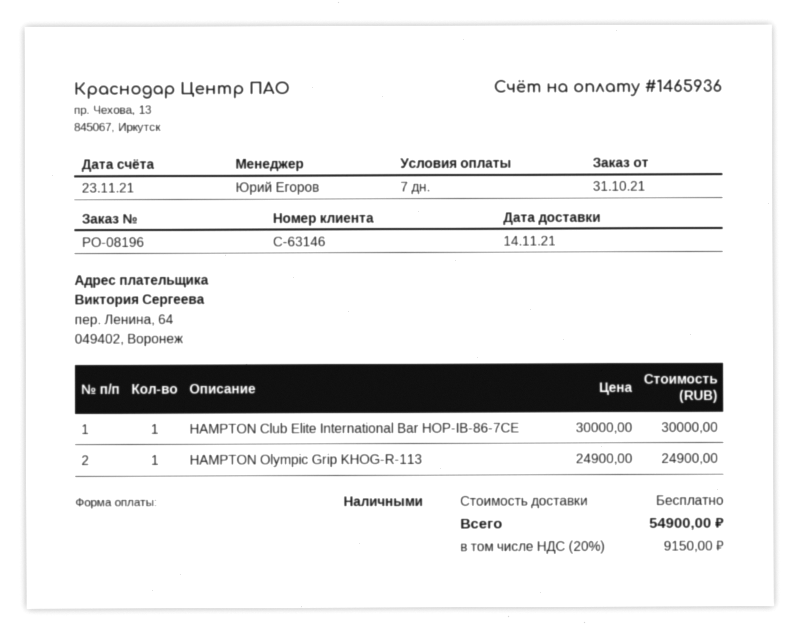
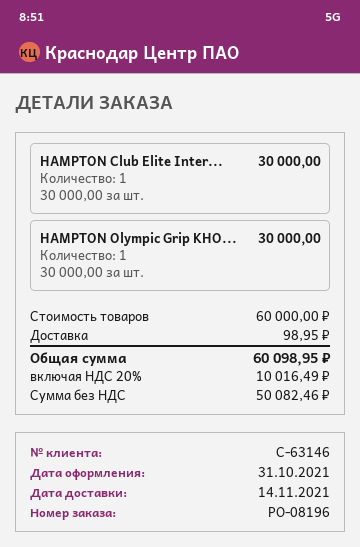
HAMPTON Olympic Grip KHOG-R-113: 1 x 24900.00 = 24900.00 -> 1 x 30000.00 = 30000.00
shipping: 0.00 -> 98.95
tax: 20% = 9150.00 -> 20% = 10016.49
total: 54900.00 -> 60098.95

